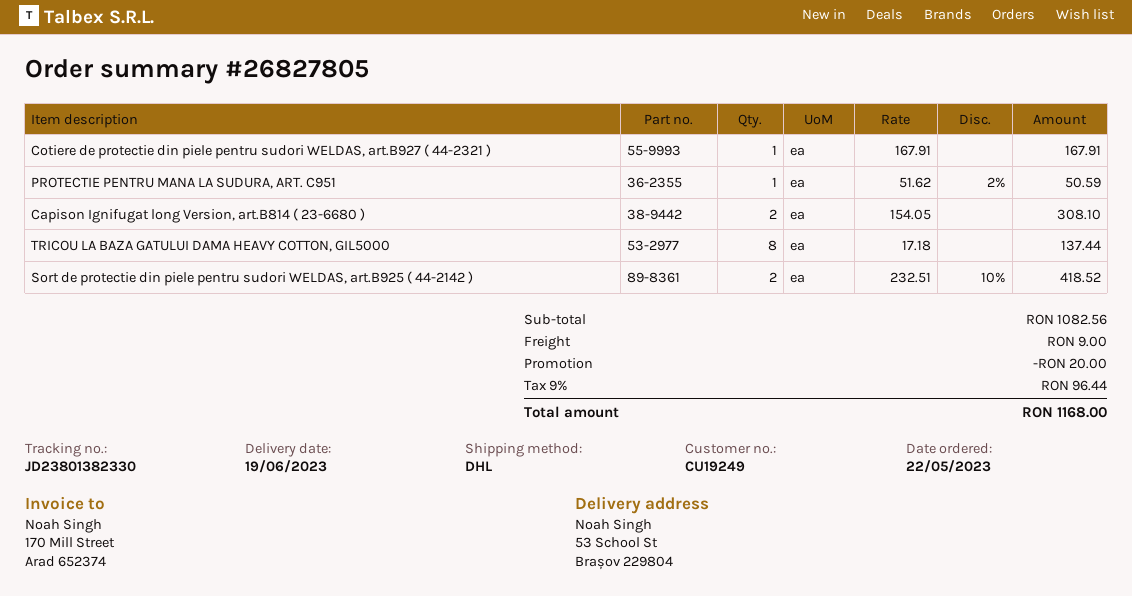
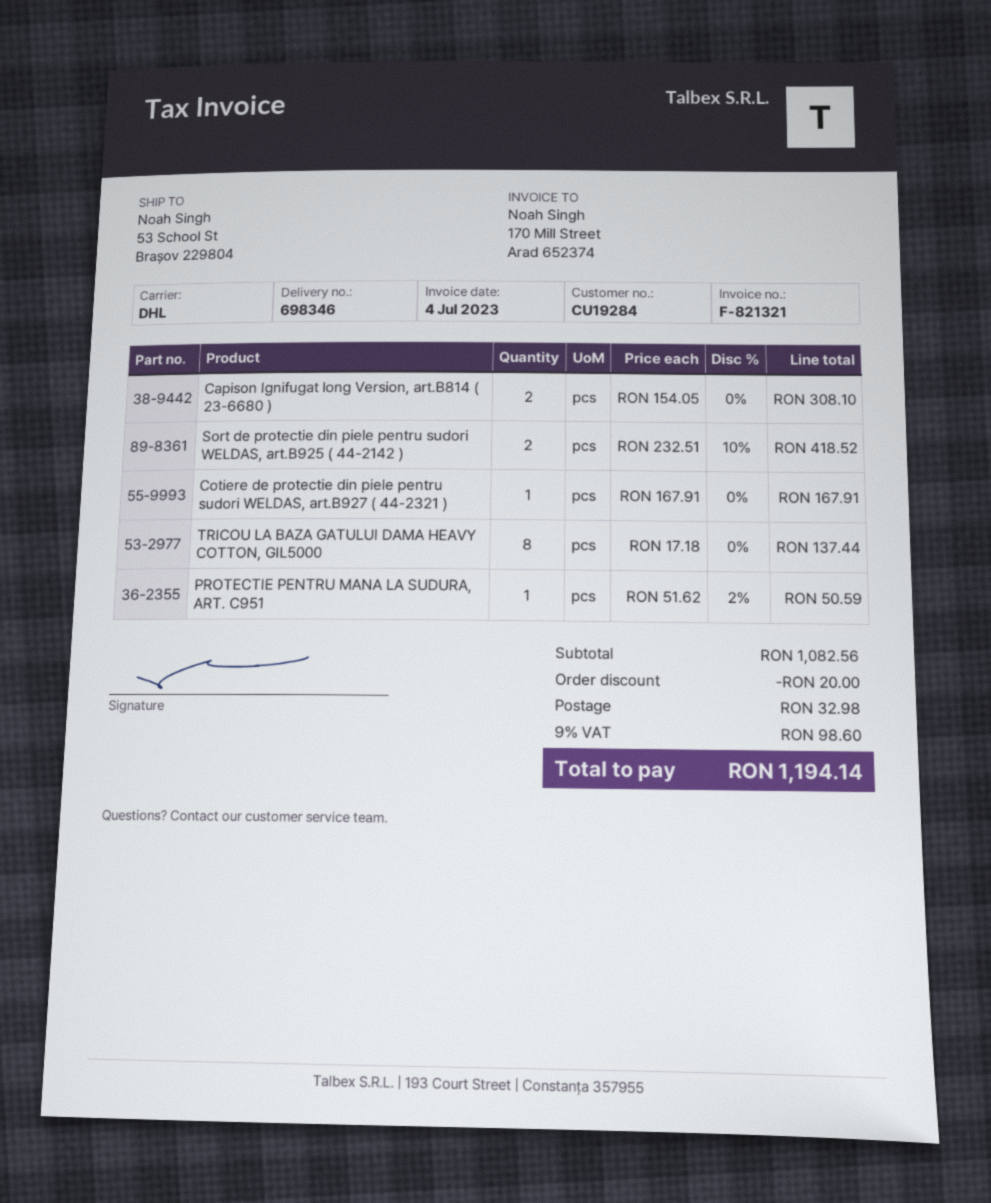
customer number: CU19249 -> CU19284
shipping: 9.00 -> 32.98
tax: 9% = 96.44 -> 9% = 98.60
total: 1168.00 -> 1194.14

